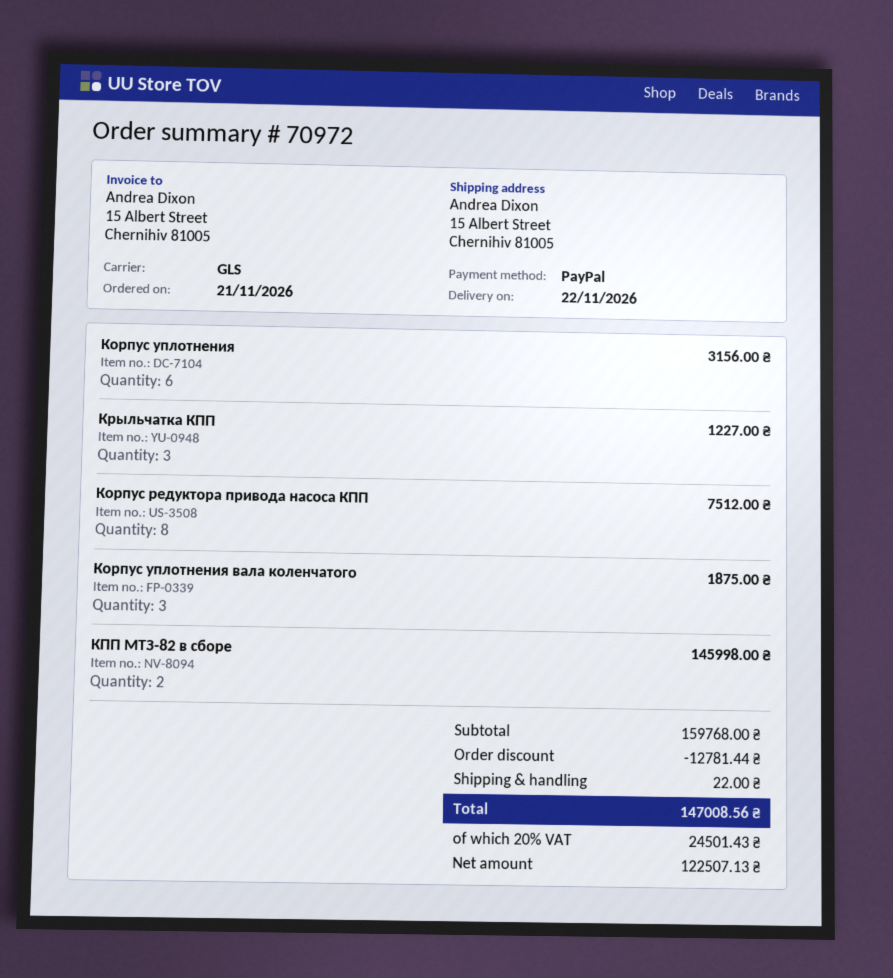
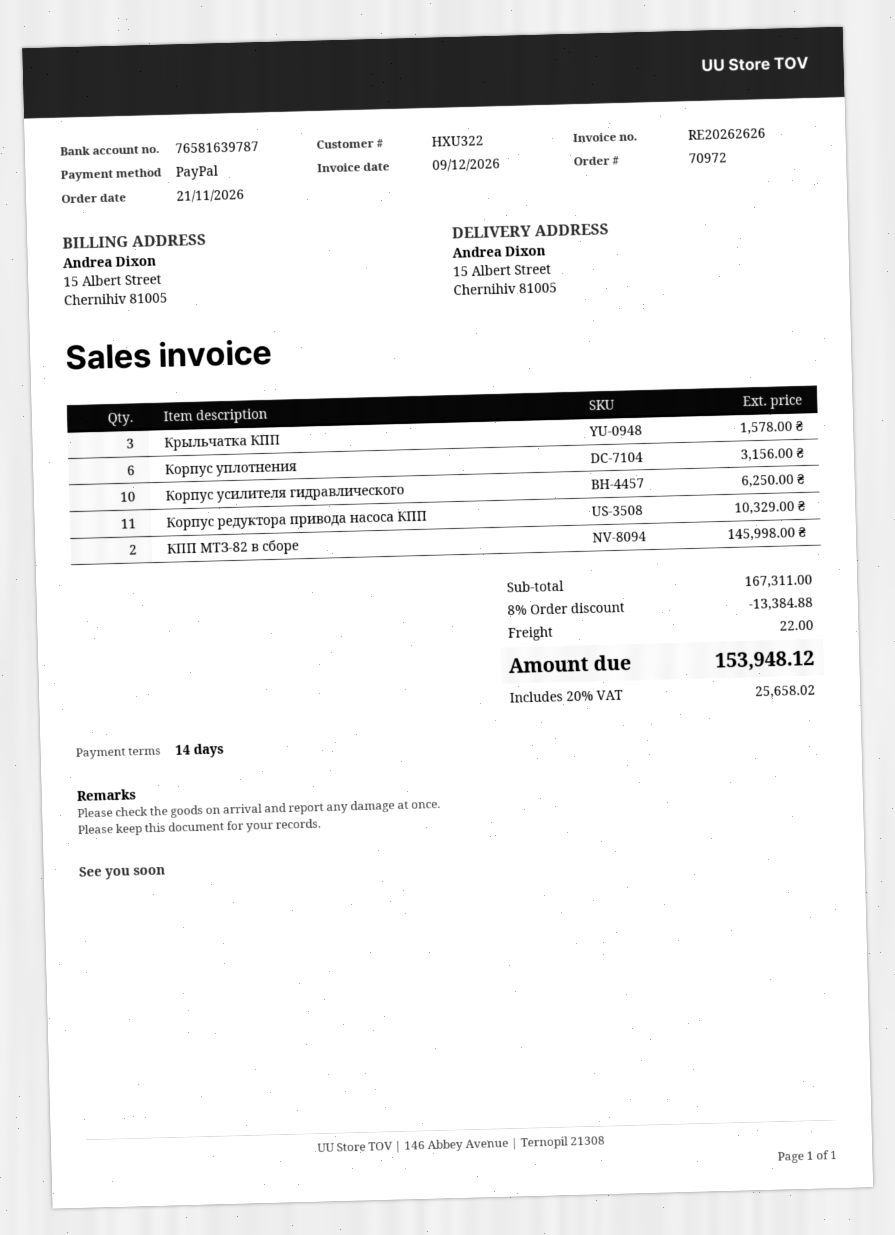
Крыльчатка КПП: 3 for 1227.00 -> 3 for 1578.00
Корпус редуктора привода насоса КПП: 8 for 7512.00 -> 11 for 10329.00
Корпус уплотнения вала коленчатого: 3 for 1875.00 -> none
Корпус усилителя гидравлического: none -> 10 for 6250.00
subtotal: 159768.00 -> 167311.00
discount: 12781.44 -> 13384.88
tax: 20% = 24501.43 -> 20% = 25658.02
total: 147008.56 -> 153948.12

